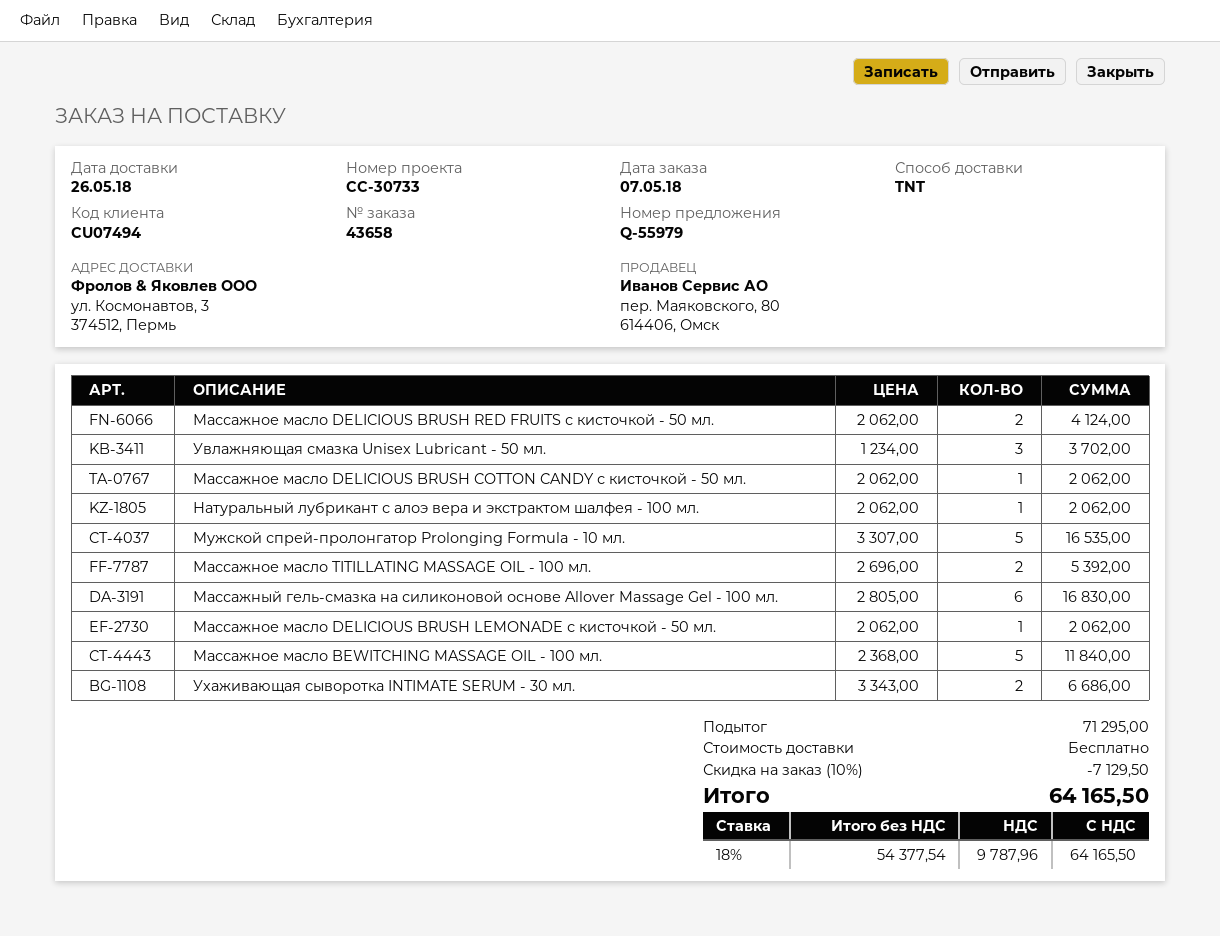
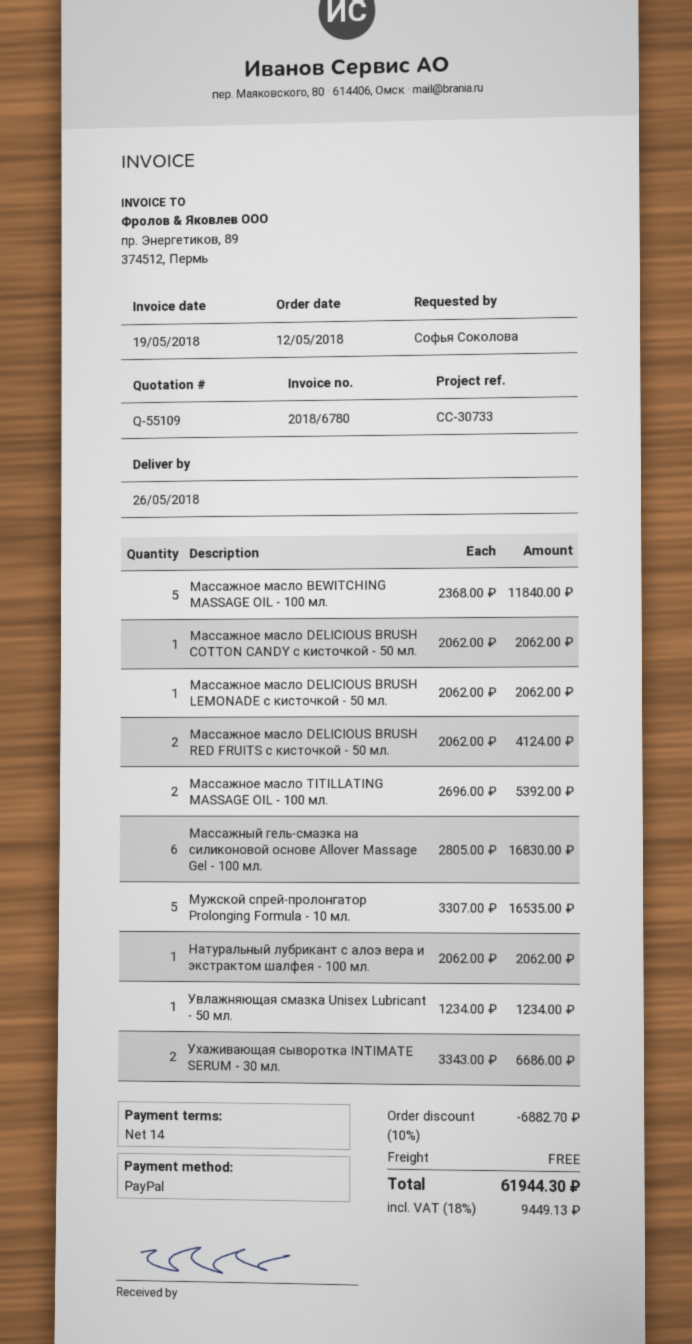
quote number: Q-55979 -> Q-55109
order date: 2018-05-07 -> 2018-05-12
Увлажняющая смазка Unisex Lubricant - 50 мл.: 3 x 1234.00 = 3702.00 -> 1 x 1234.00 = 1234.00
discount: 10% = 7129.50 -> 10% = 6882.70
tax: 18% = 9787.96 -> 18% = 9449.13
total: 64165.50 -> 61944.30

